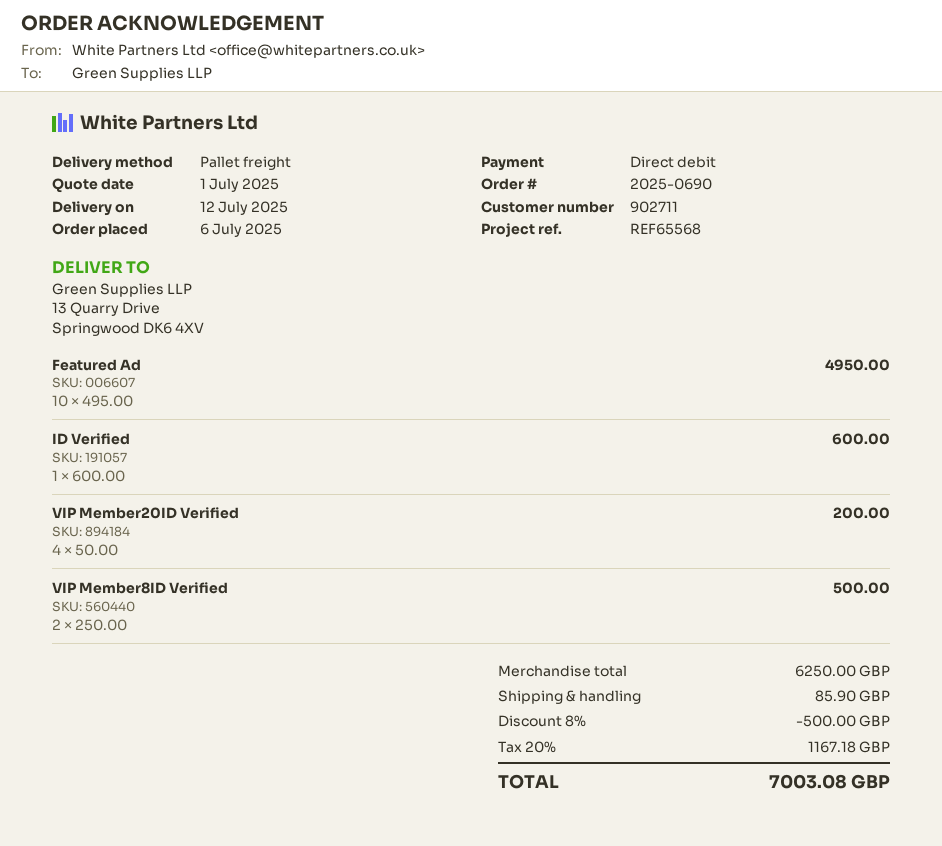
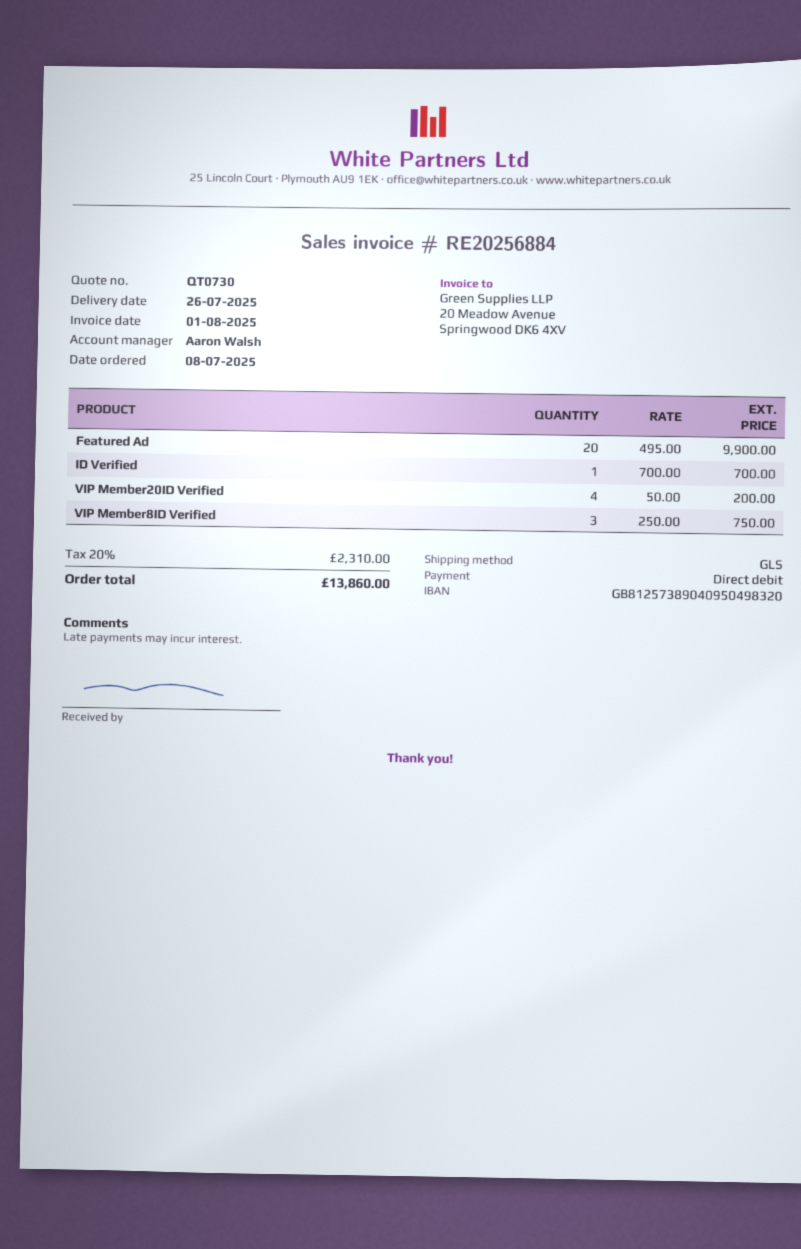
order date: 2025-07-06 -> 2025-07-08
delivery date: 2025-07-12 -> 2025-07-26
shipping method: pallet freight -> GLS
Featured Ad: 10 x 495.00 = 4950.00 -> 20 x 495.00 = 9900.00
ID Verified: 1 x 600.00 = 600.00 -> 1 x 700.00 = 700.00
VIP Member8ID Verified: 2 x 250.00 = 500.00 -> 3 x 250.00 = 750.00
discount: 8% = 500.00 -> none
shipping: 85.90 -> none
tax: 20% = 1167.18 -> 20% = 2310.00
total: 7003.08 -> 13860.00

